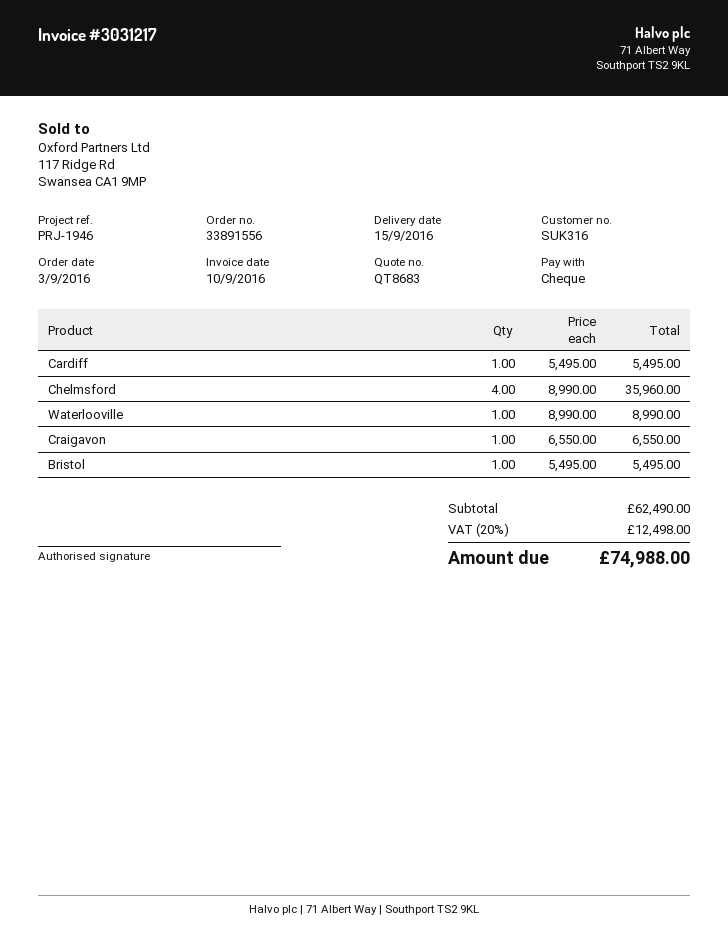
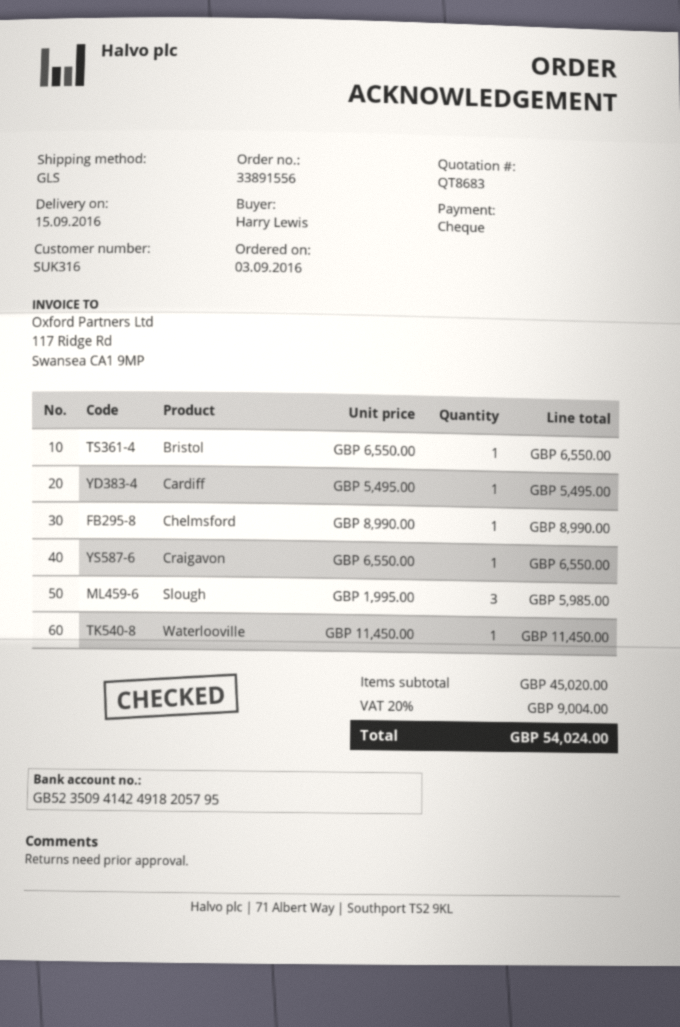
Chelmsford: 4 x 8990.00 = 35960.00 -> 1 x 8990.00 = 8990.00
Waterlooville: 1 x 8990.00 = 8990.00 -> 1 x 11450.00 = 11450.00
Bristol: 1 x 5495.00 = 5495.00 -> 1 x 6550.00 = 6550.00
Slough: none -> 3 x 1995.00 = 5985.00
subtotal: 62490.00 -> 45020.00
tax: 20% = 12498.00 -> 20% = 9004.00
total: 74988.00 -> 54024.00

